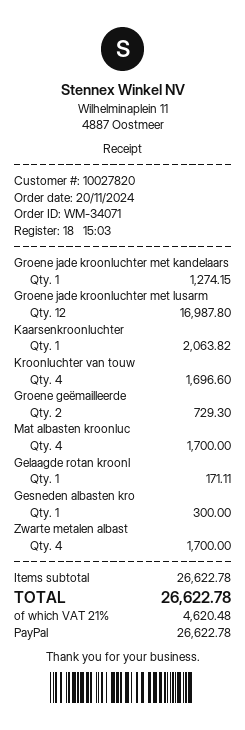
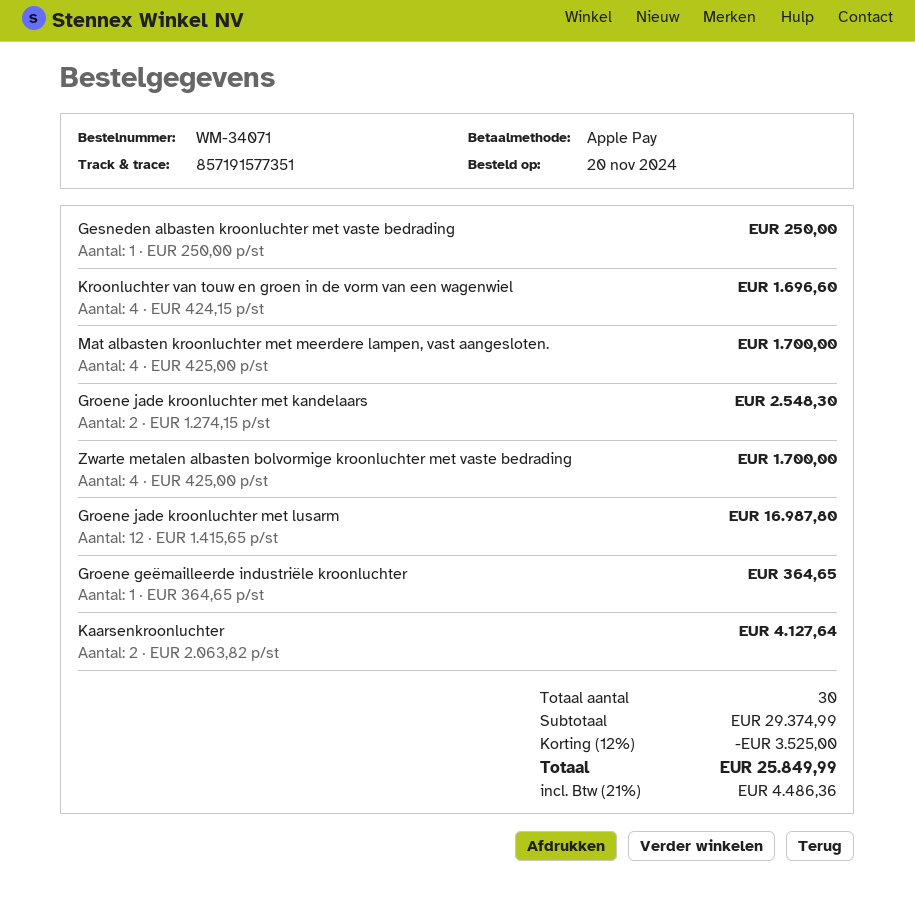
payment method: PayPal -> Apple Pay
Groene jade kroonluchter met kandelaars: 1 for 1274.15 -> 2 for 2548.30
Kaarsenkroonluchter: 1 for 2063.82 -> 2 for 4127.64
Groene geëmailleerde: 2 for 729.30 -> 1 for 364.65
Gelaagde rotan kroonl: 1 for 171.11 -> none
Gesneden albasten kro: 1 for 300.00 -> 1 for 250.00
subtotal: 26622.78 -> 29374.99
discount: none -> 12% = 3525.00
tax: 21% = 4620.48 -> 21% = 4486.36
total: 26622.78 -> 25849.99

